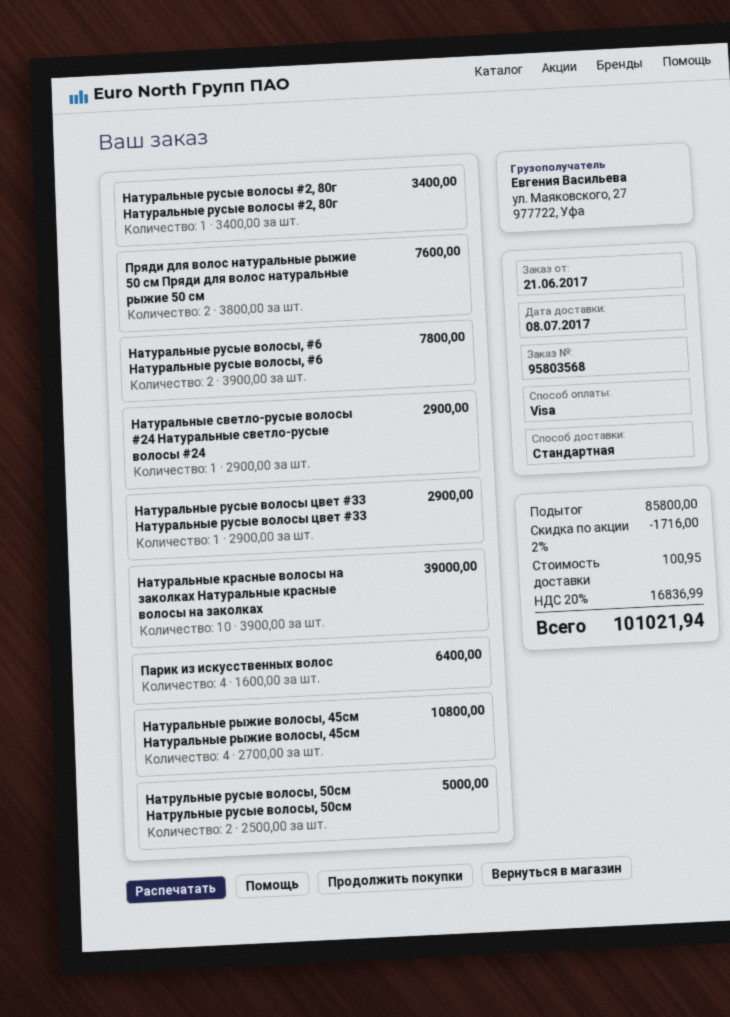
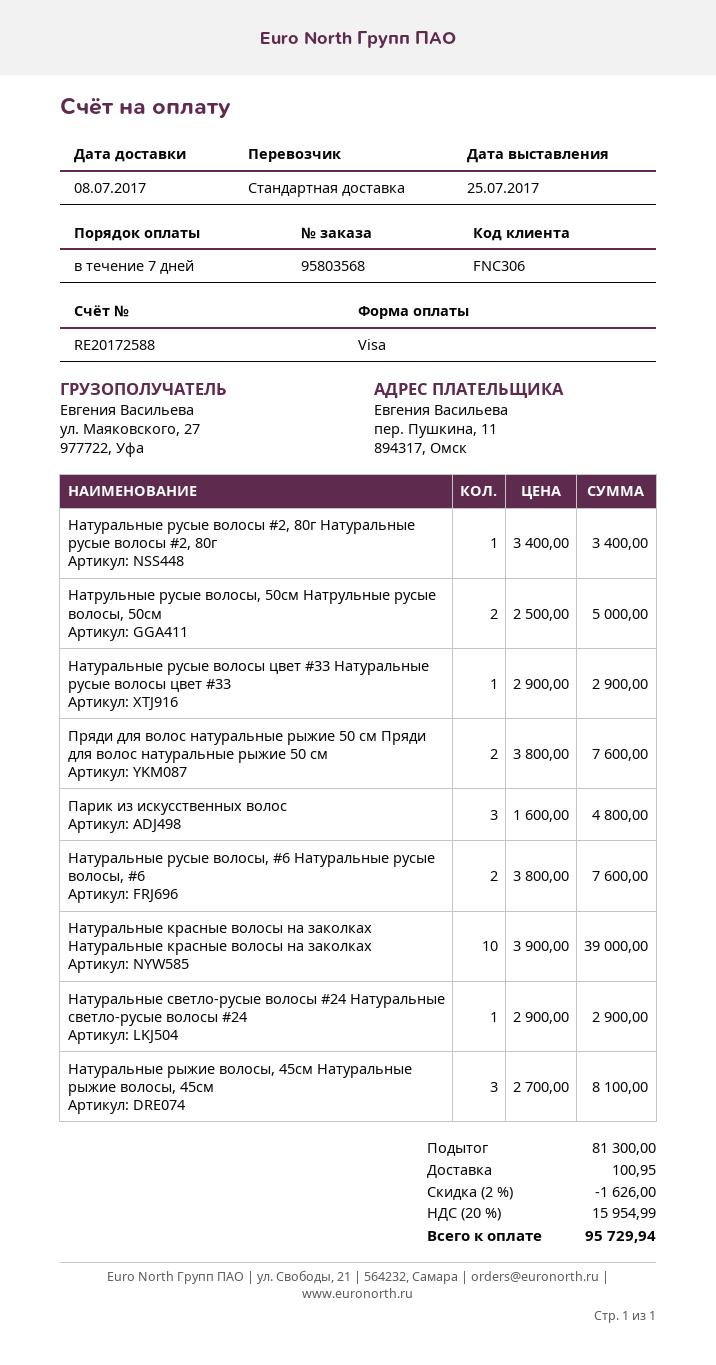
Натуральные русые волосы, #6 Натуральные русые волосы, #6: 2 x 3900.00 = 7800.00 -> 2 x 3800.00 = 7600.00
Парик из искусственных волос: 4 x 1600.00 = 6400.00 -> 3 x 1600.00 = 4800.00
Натуральные рыжие волосы, 45см Натуральные рыжие волосы, 45см: 4 x 2700.00 = 10800.00 -> 3 x 2700.00 = 8100.00
subtotal: 85800.00 -> 81300.00
discount: 2% = 1716.00 -> 2% = 1626.00
tax: 20% = 16836.99 -> 20% = 15954.99
total: 101021.94 -> 95729.94

